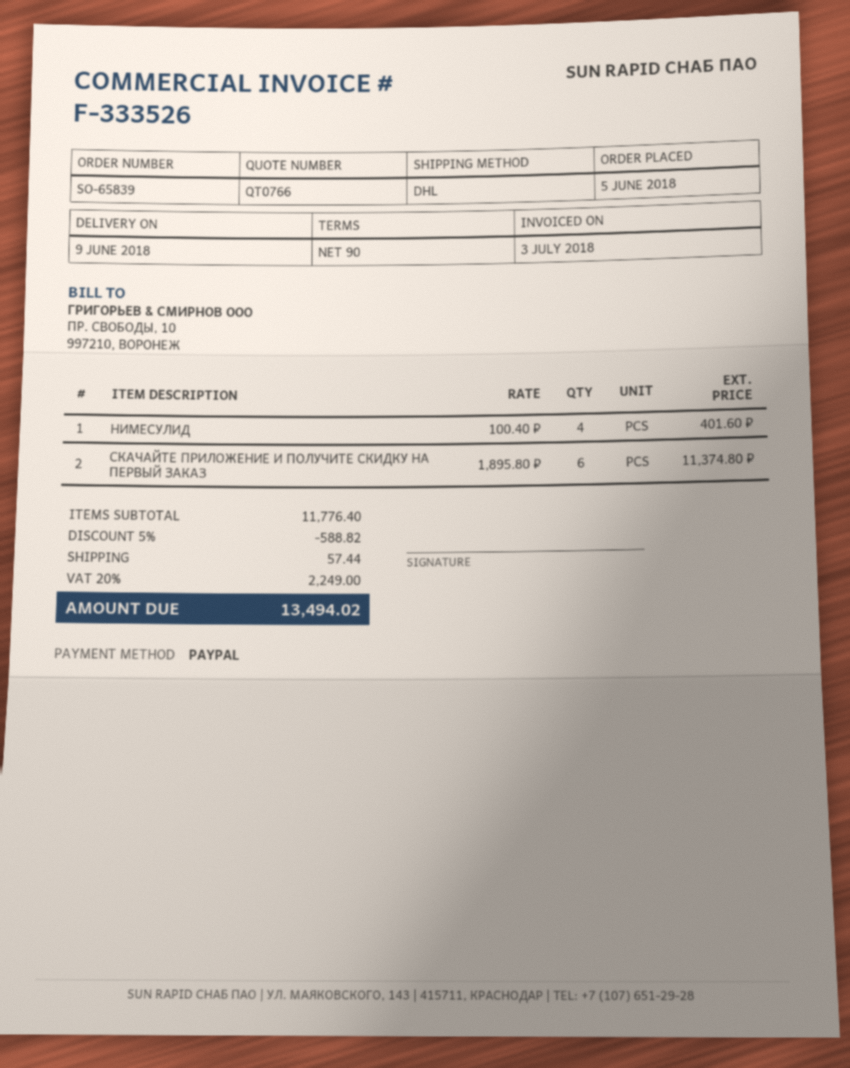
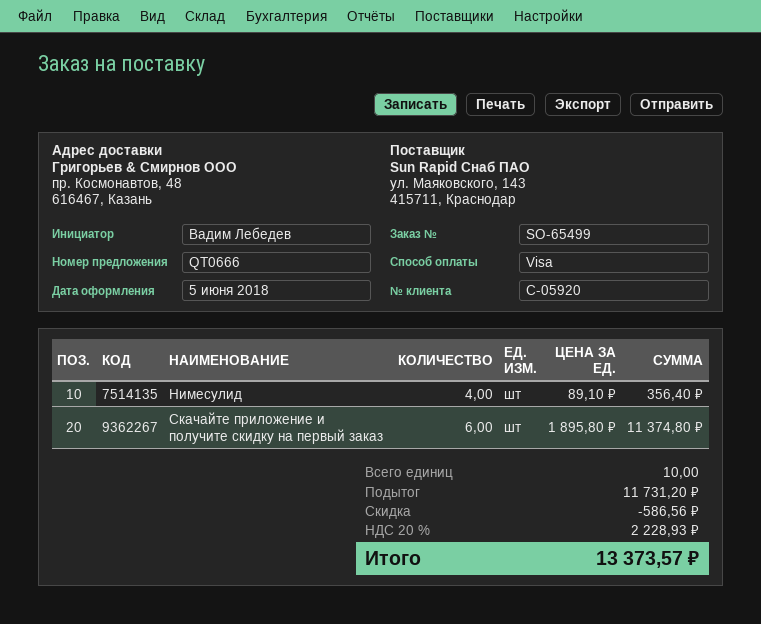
quote number: QT0766 -> QT0666
order number: SO-65839 -> SO-65499
payment method: PayPal -> Visa
НИМЕСУЛИД: 4 x 100.40 = 401.60 -> 4 x 89.10 = 356.40
subtotal: 11776.40 -> 11731.20
discount: 588.82 -> 586.56
shipping: 57.44 -> none
tax: 20% = 2249.00 -> 20% = 2228.93
total: 13494.02 -> 13373.57

